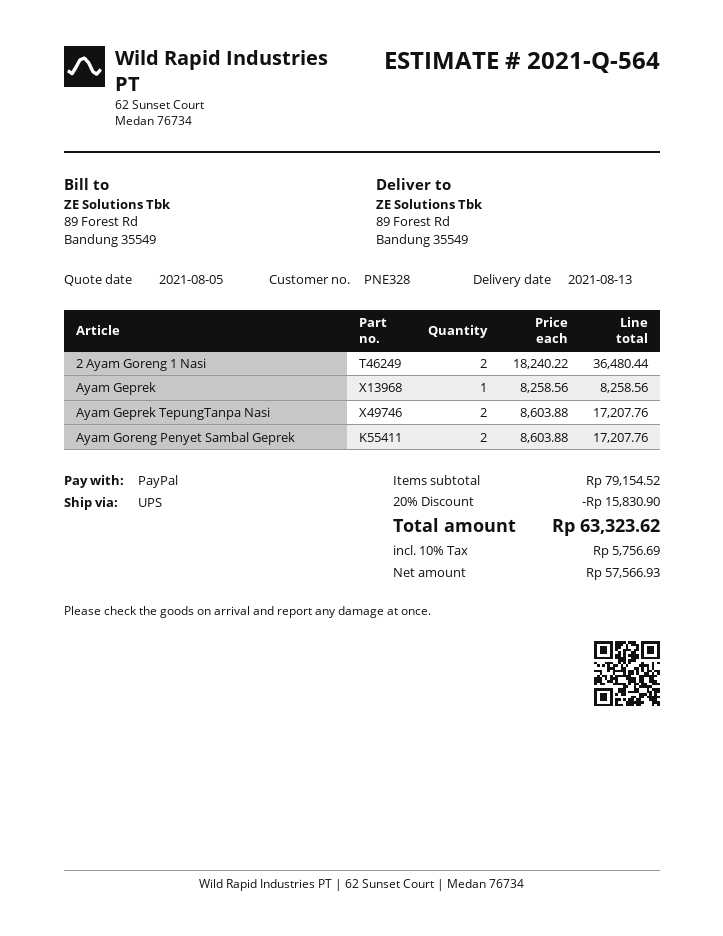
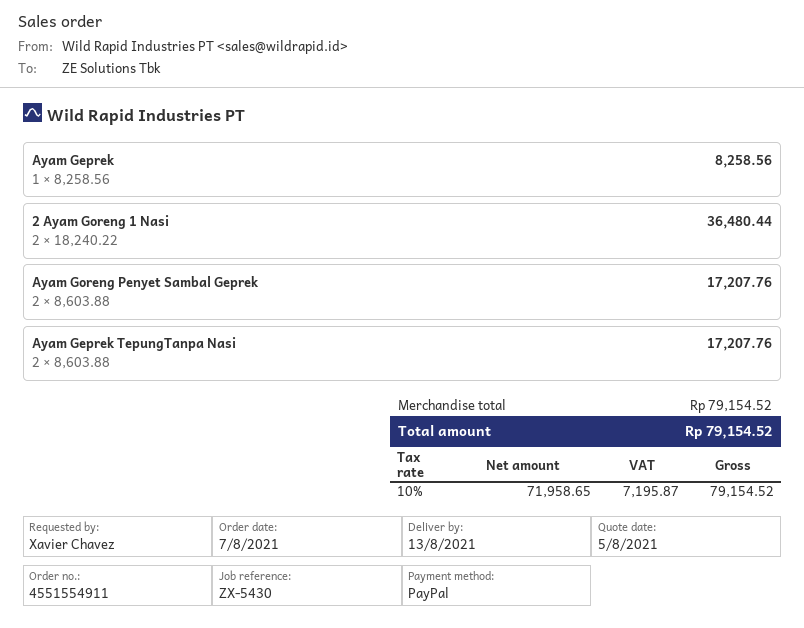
discount: 20% = 15830.90 -> none
net: 57566.93 -> 71958.65
tax: 10% = 5756.69 -> 10% = 7195.87
total: 63323.62 -> 79154.52

